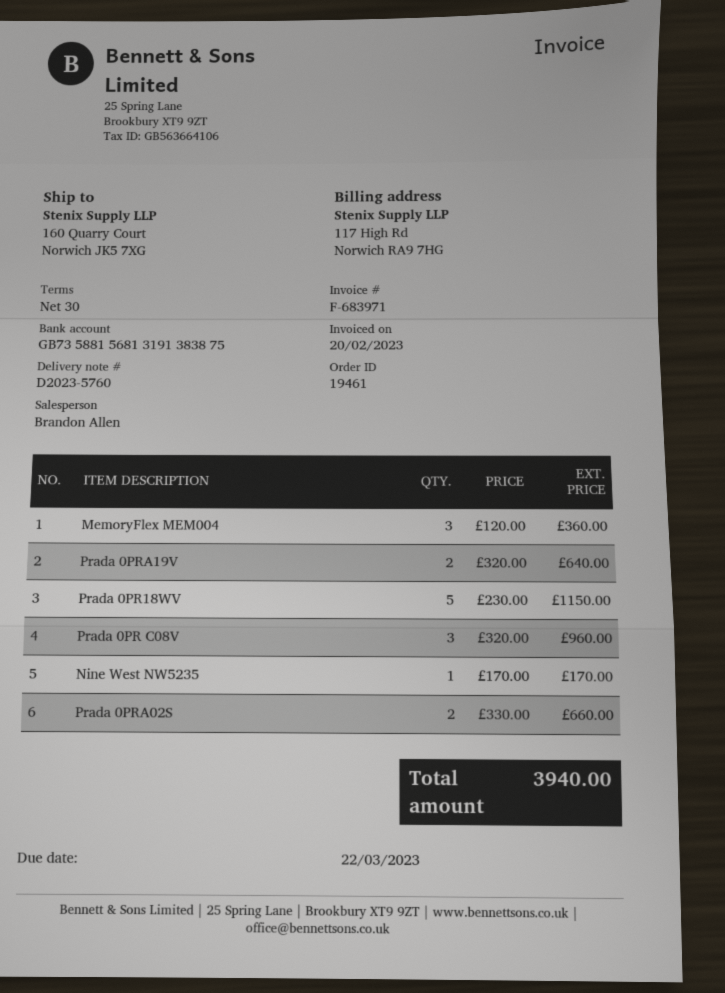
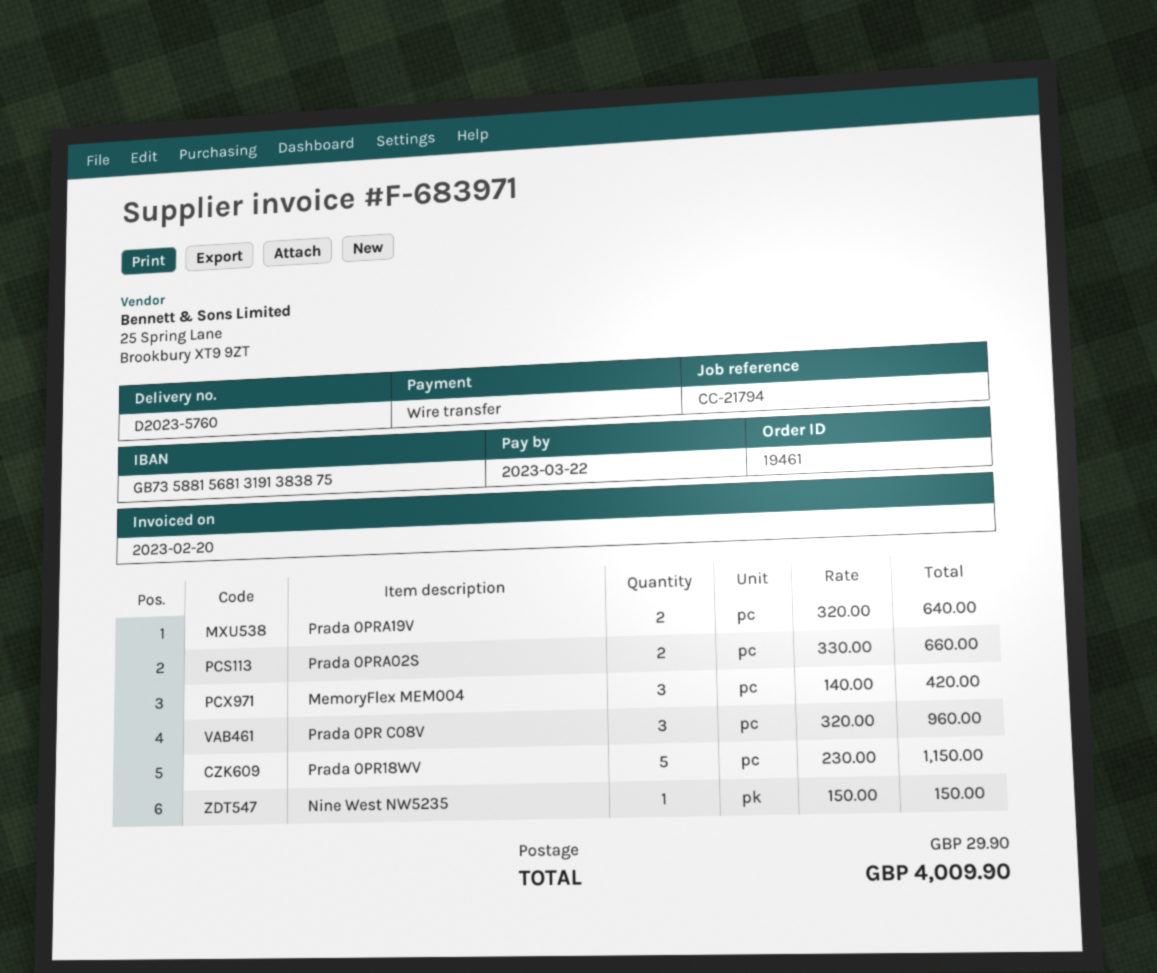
MemoryFlex MEM004: 3 x 120.00 = 360.00 -> 3 x 140.00 = 420.00
Nine West NW5235: 1 x 170.00 = 170.00 -> 1 x 150.00 = 150.00
shipping: none -> 29.90
total: 3940.00 -> 4009.90

